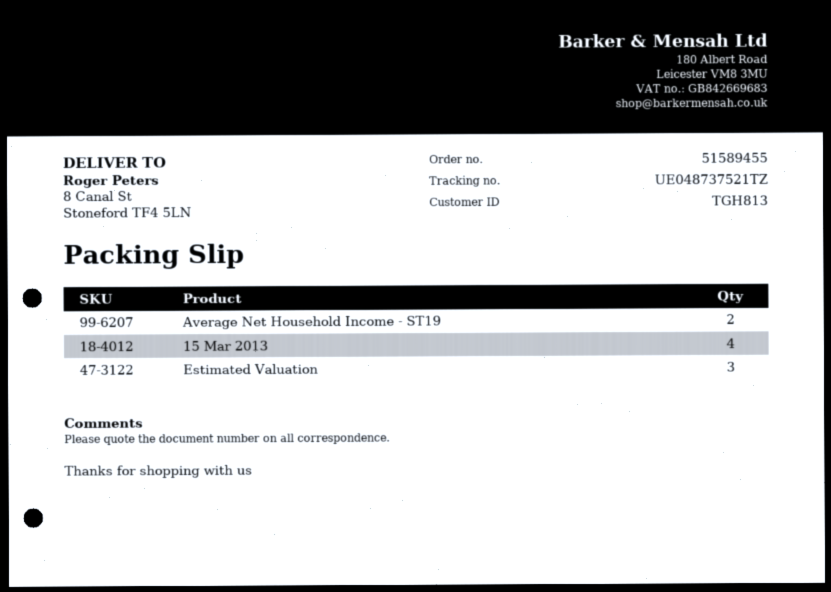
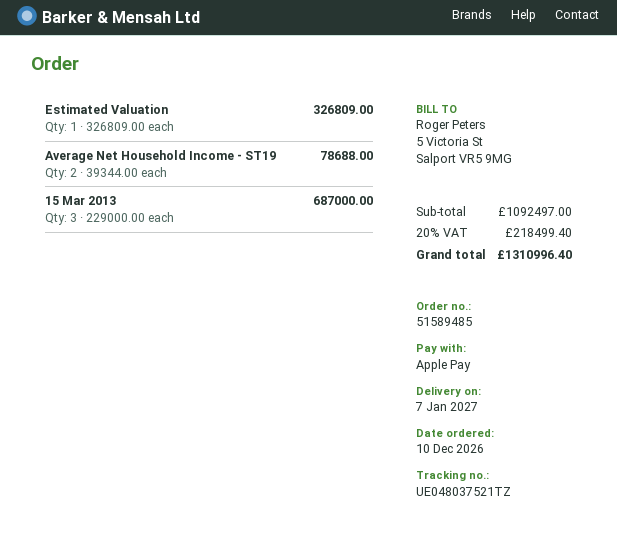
order number: 51589455 -> 51589485
tracking number: UE048737521TZ -> UE048037521TZ
15 Mar 2013: 4 -> 3
Estimated Valuation: 3 -> 1

